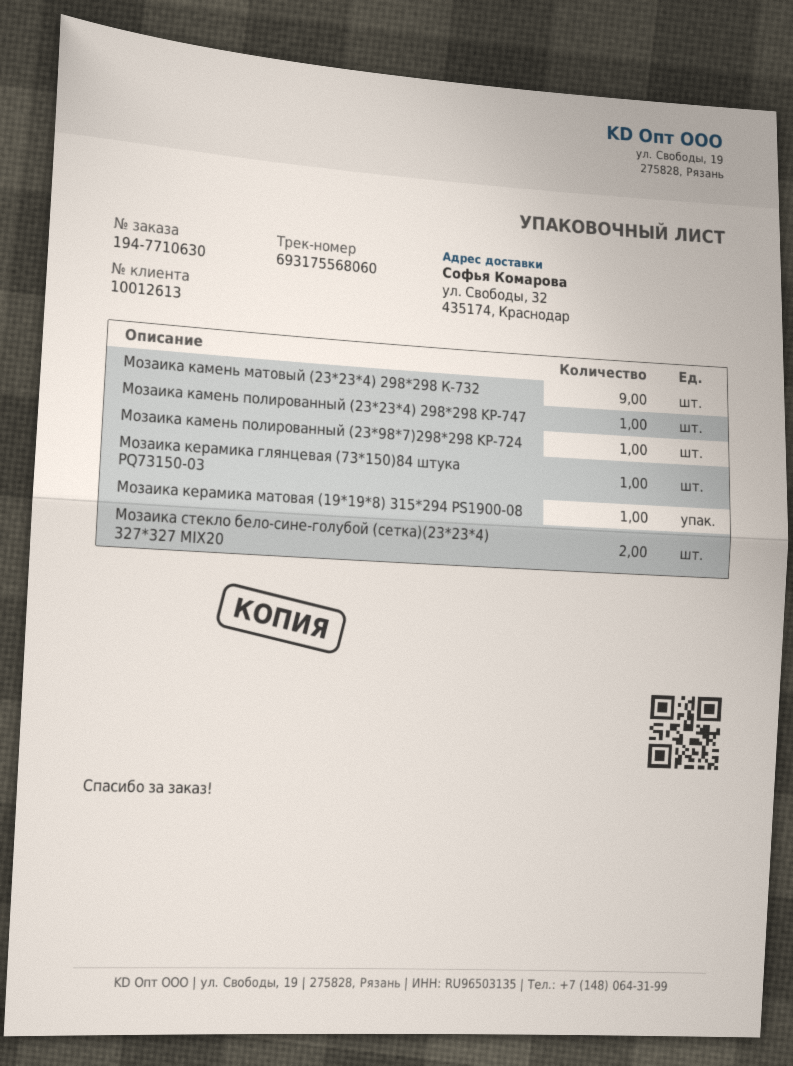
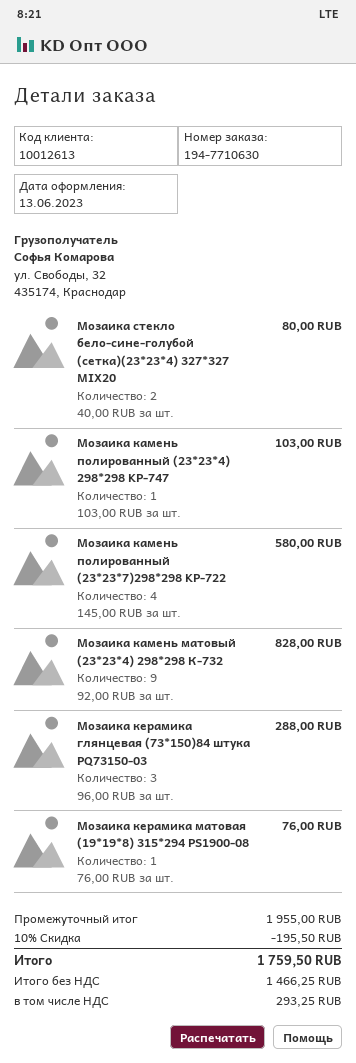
Мозаика камень полированный (23*98*7)298*298 KP-724: 1 -> none
Мозаика керамика глянцевая (73*150)84 штука PQ73150-03: 1 -> 3
Мозаика камень полированный (23*23*7)298*298 KP-722: none -> 4

